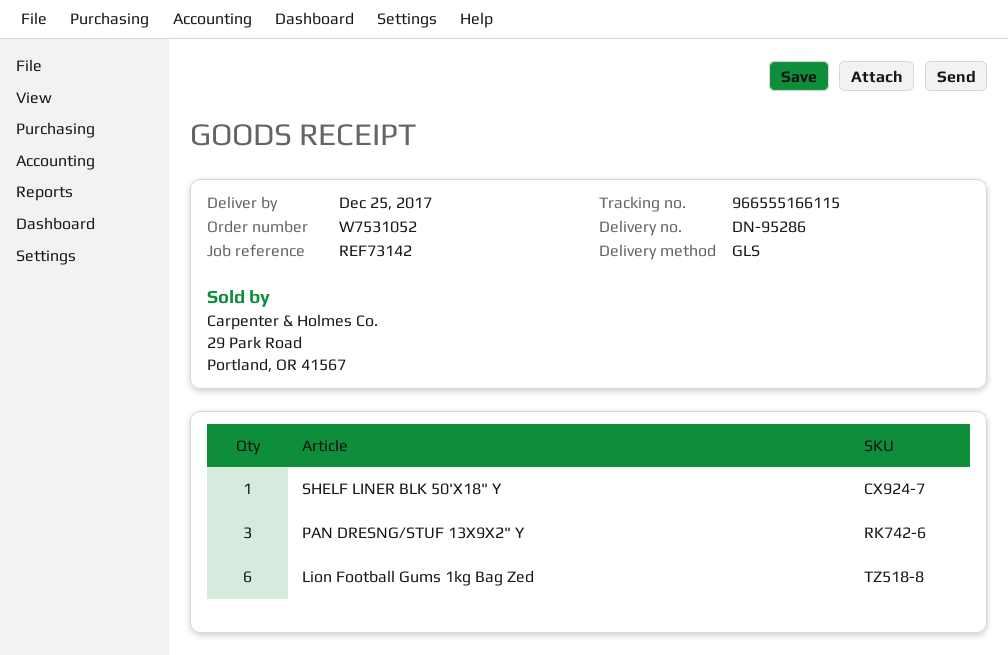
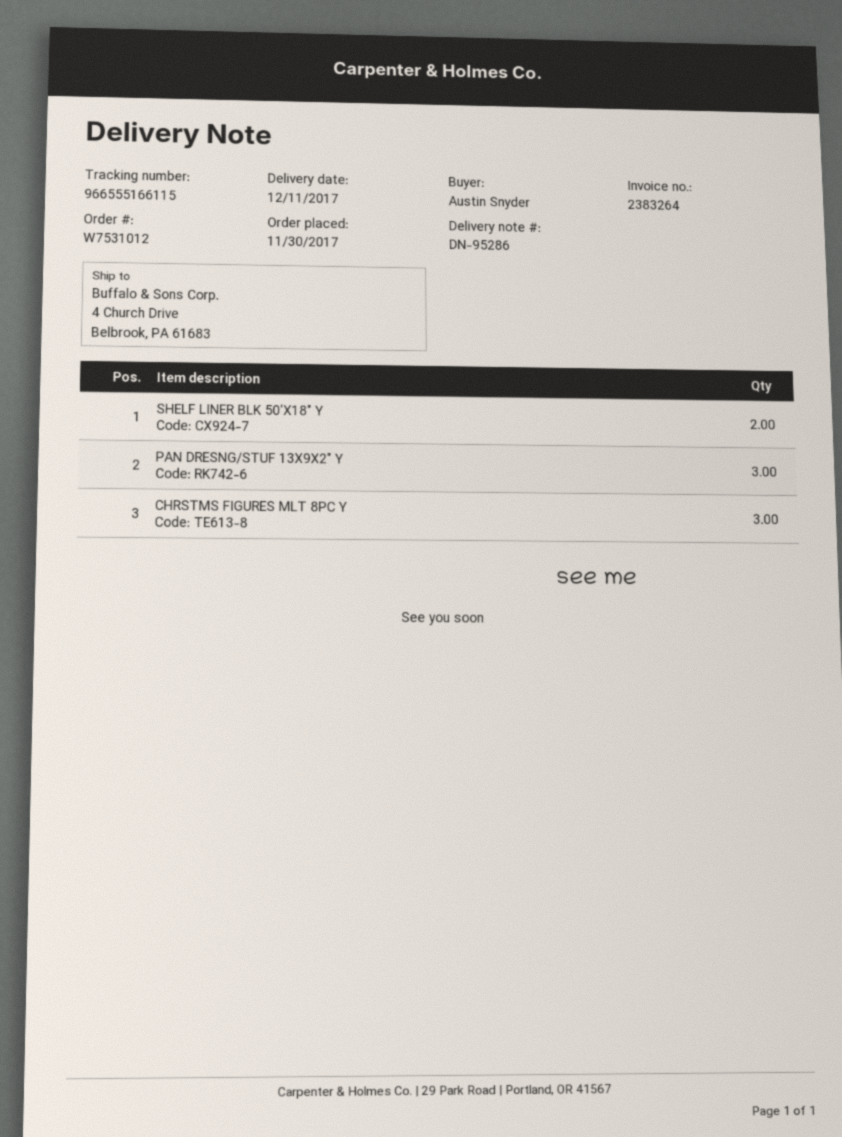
order number: W7531052 -> W7531012
delivery date: 2017-12-25 -> 2017-12-11
SHELF LINER BLK 50'X18" Y: 1 -> 2
Lion Football Gums 1kg Bag Zed: 6 -> none
CHRSTMS FIGURES MLT 8PC Y: none -> 3

